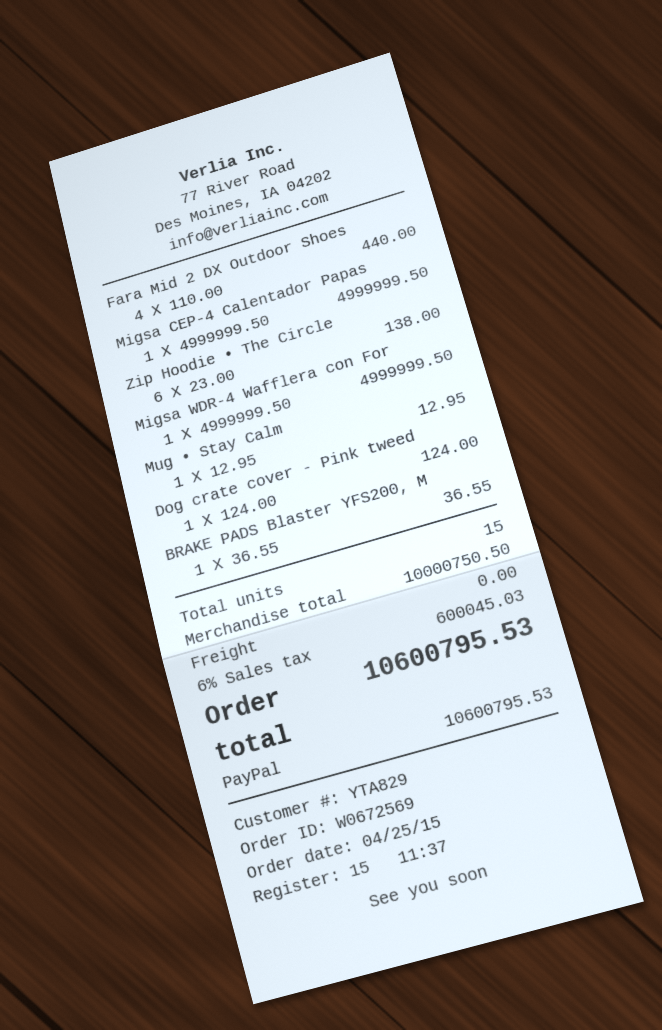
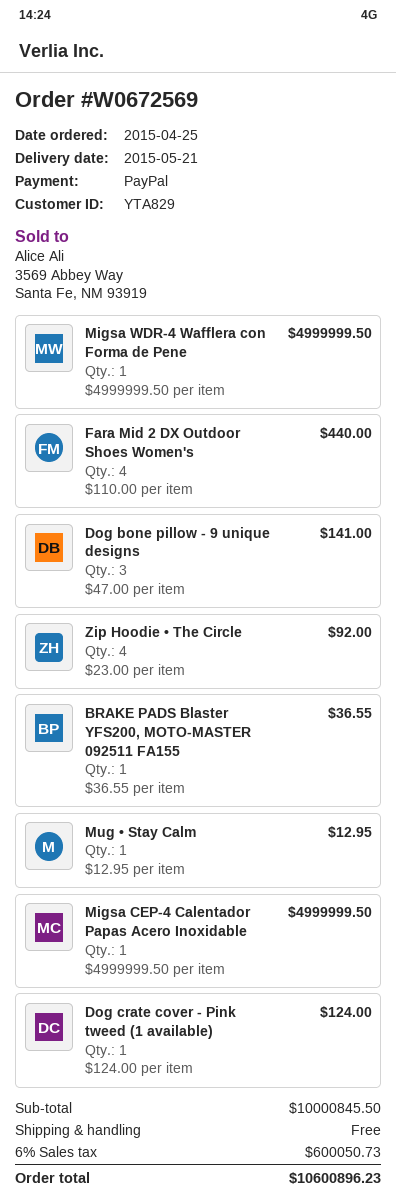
Zip Hoodie • The Circle: 6 x 23.00 = 138.00 -> 4 x 23.00 = 92.00
Dog bone pillow - 9 unique designs: none -> 3 x 47.00 = 141.00
subtotal: 10000750.50 -> 10000845.50
tax: 6% = 600045.03 -> 6% = 600050.73
total: 10600795.53 -> 10600896.23

